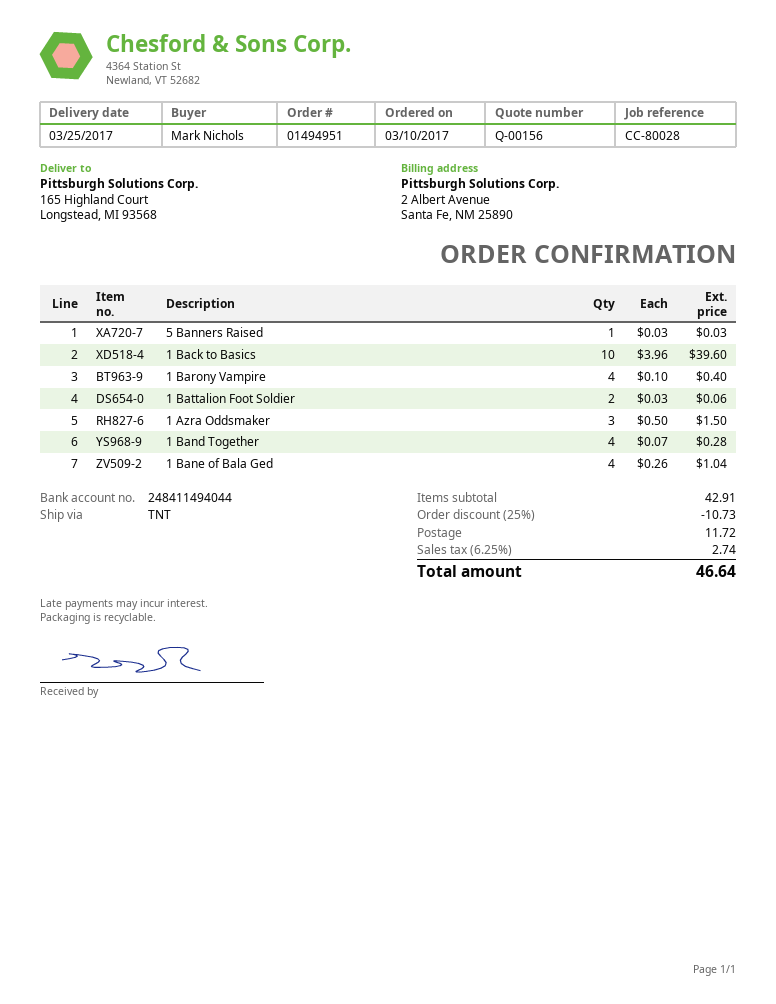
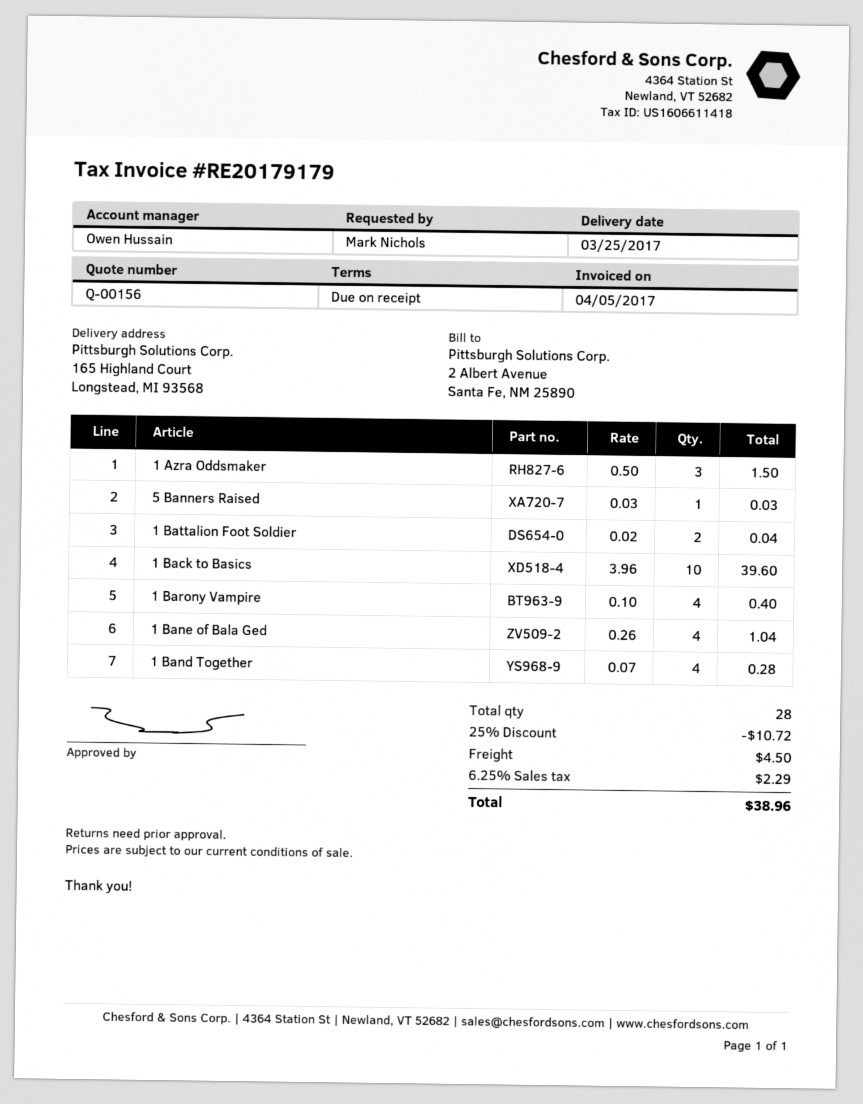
1 Battalion Foot Soldier: 2 x 0.03 = 0.06 -> 2 x 0.02 = 0.04
discount: 25% = 10.73 -> 25% = 10.72
shipping: 11.72 -> 4.50
tax: 6.25% = 2.74 -> 6.25% = 2.29
total: 46.64 -> 38.96

